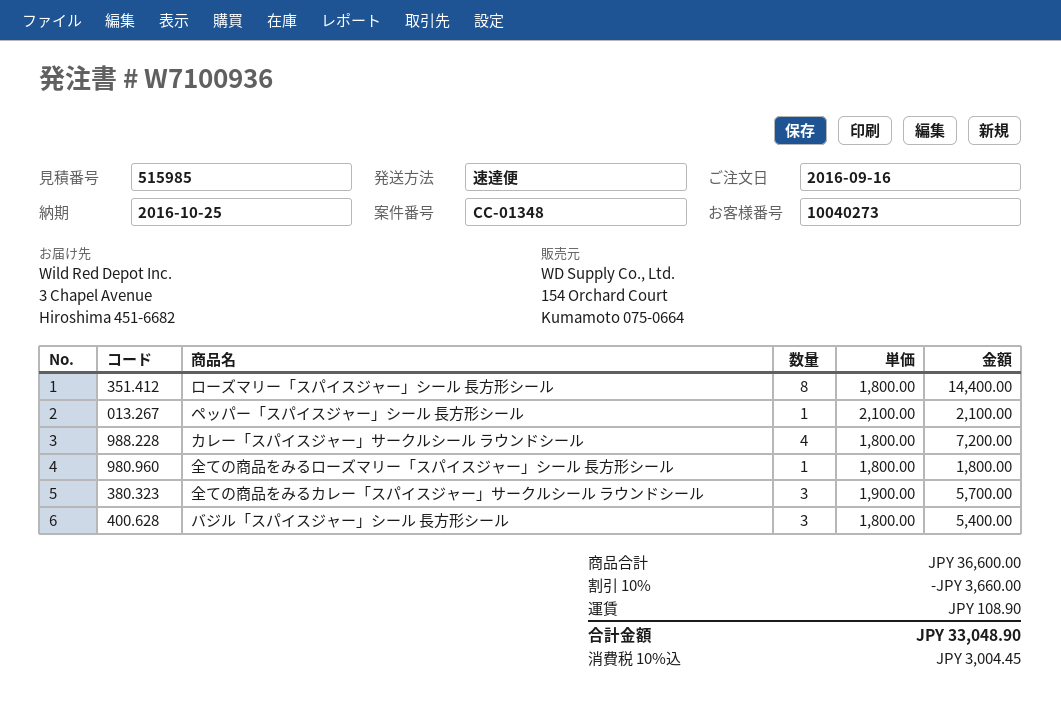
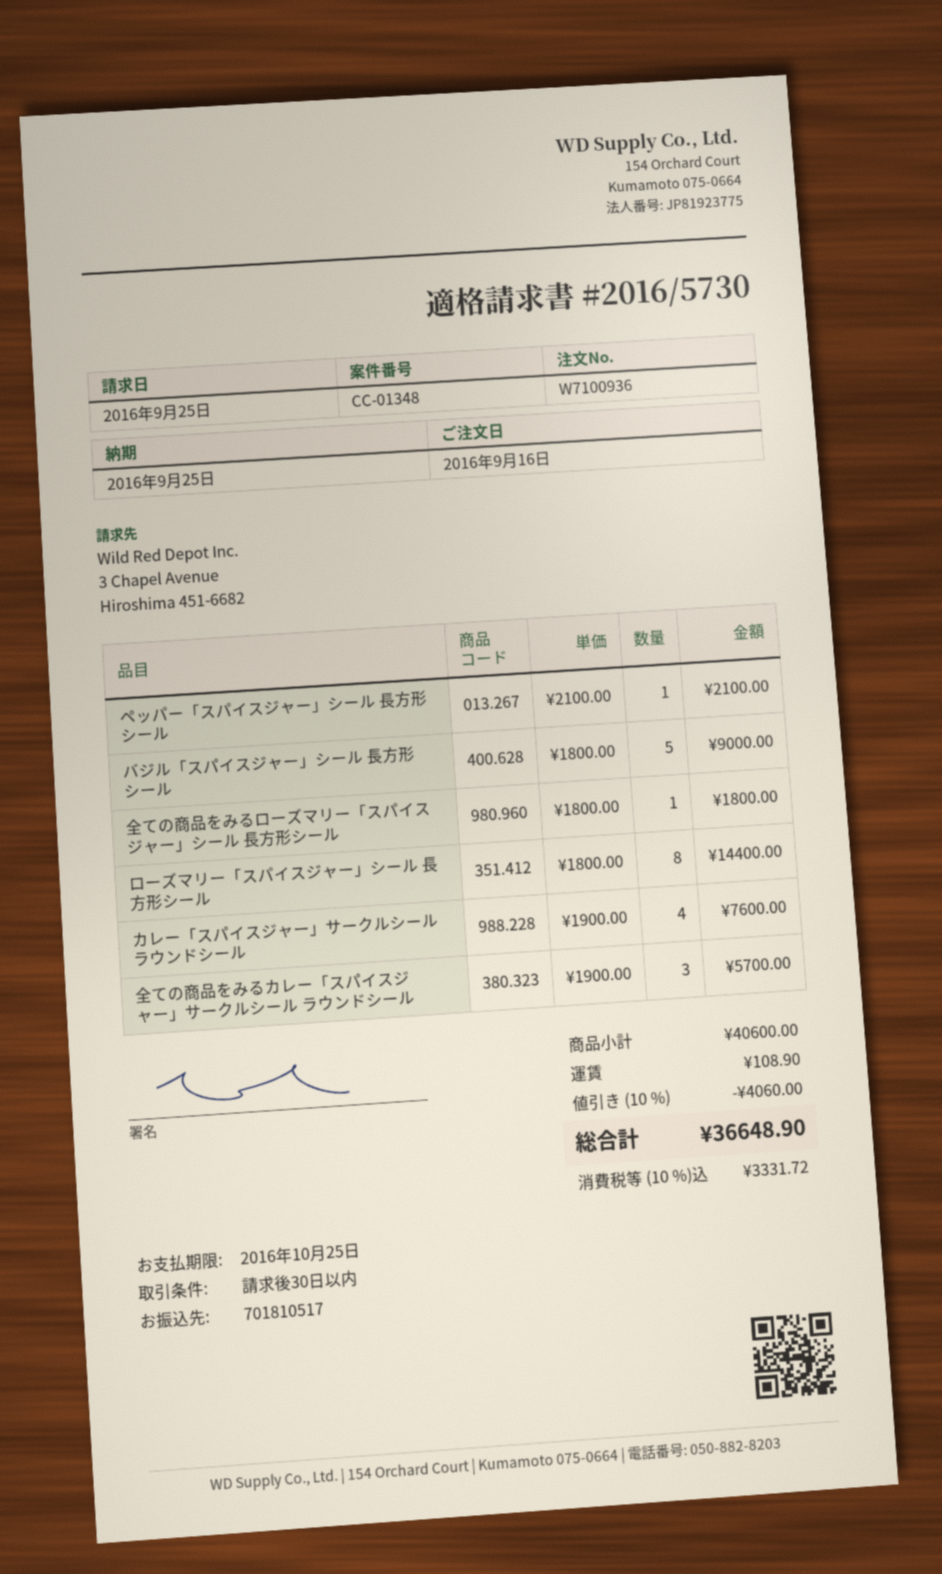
delivery date: 2016-10-25 -> 2016-09-25
カレー「スパイスジャー」サークルシール ラウンドシール: 4 x 1800.00 = 7200.00 -> 4 x 1900.00 = 7600.00
バジル「スパイスジャー」シール 長方形シール: 3 x 1800.00 = 5400.00 -> 5 x 1800.00 = 9000.00
subtotal: 36600.00 -> 40600.00
discount: 10% = 3660.00 -> 10% = 4060.00
tax: 10% = 3004.45 -> 10% = 3331.72
total: 33048.90 -> 36648.90

